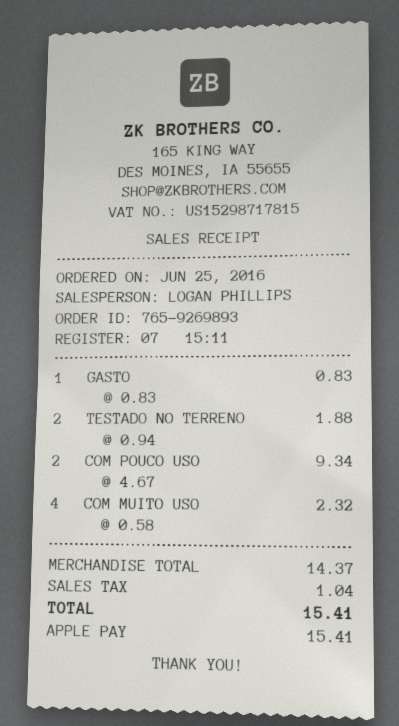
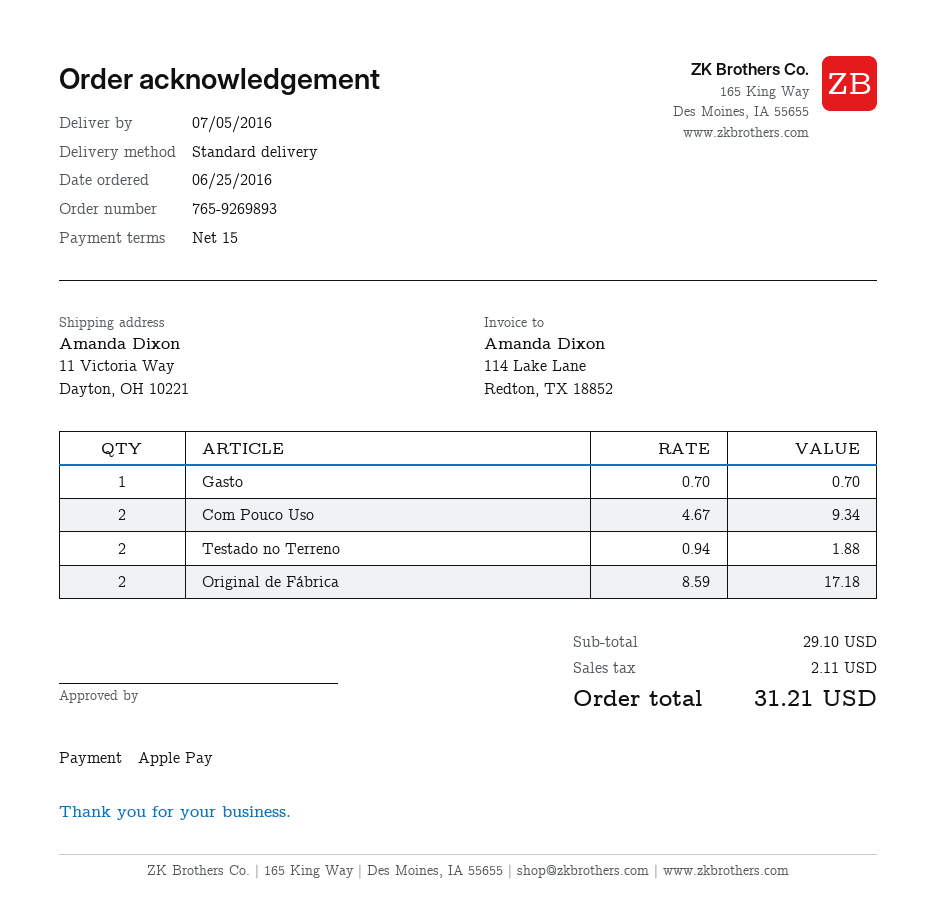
GASTO: 1 x 0.83 = 0.83 -> 1 x 0.70 = 0.70
COM MUITO USO: 4 x 0.58 = 2.32 -> none
Original de Fábrica: none -> 2 x 8.59 = 17.18
subtotal: 14.37 -> 29.10
tax: 1.04 -> 2.11
total: 15.41 -> 31.21

